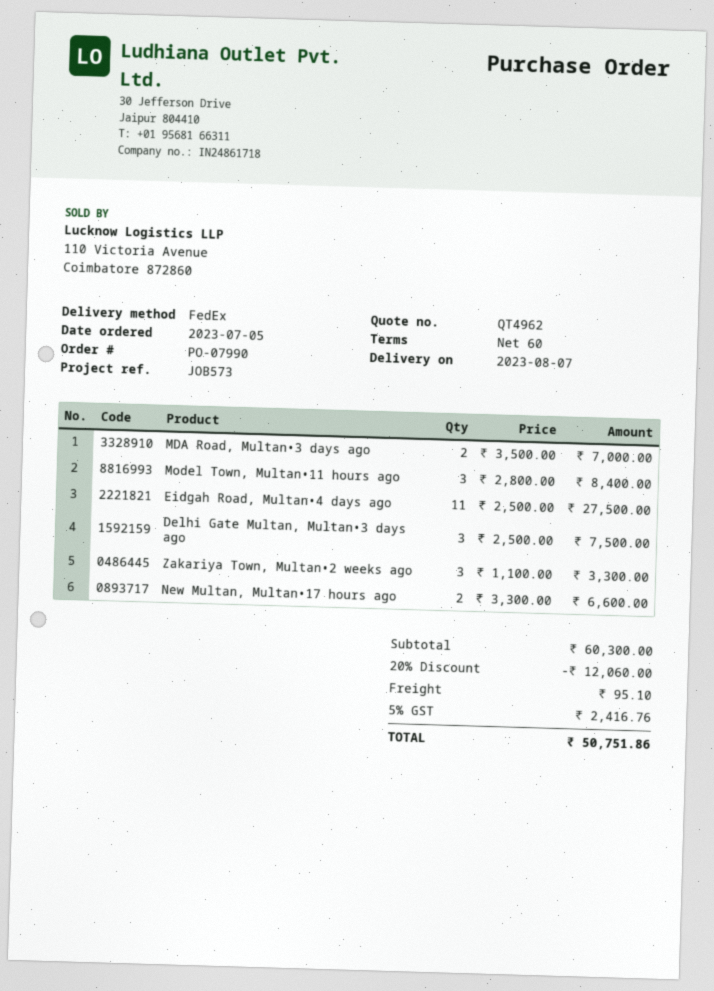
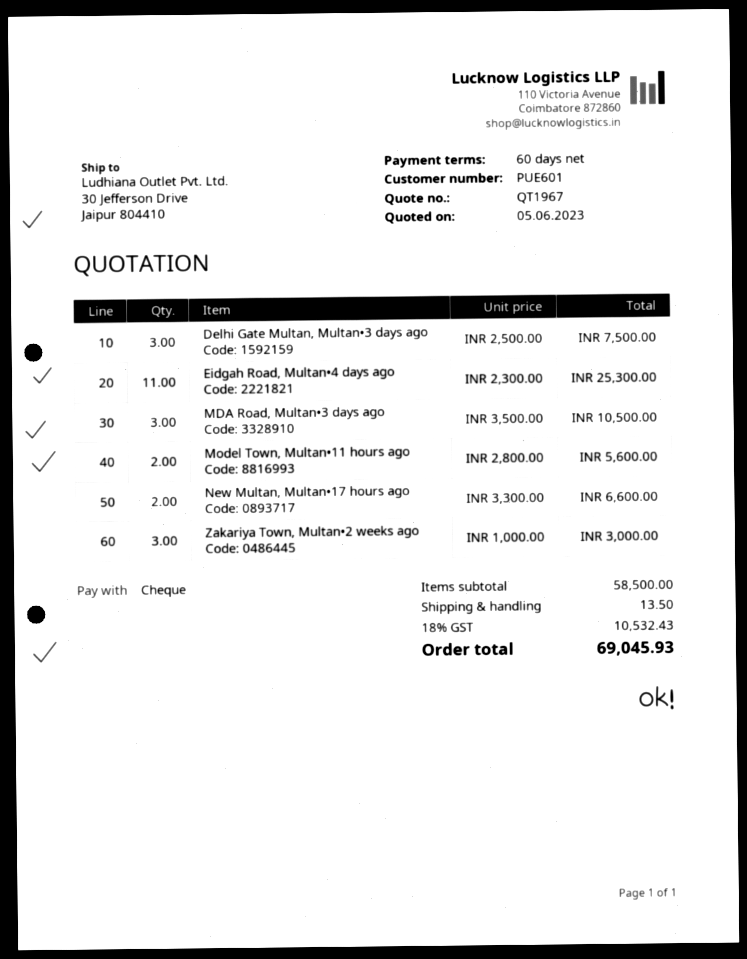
quote number: QT4962 -> QT1967
MDA Road, Multan•3 days ago: 2 x 3500.00 = 7000.00 -> 3 x 3500.00 = 10500.00
Model Town, Multan•11 hours ago: 3 x 2800.00 = 8400.00 -> 2 x 2800.00 = 5600.00
Eidgah Road, Multan•4 days ago: 11 x 2500.00 = 27500.00 -> 11 x 2300.00 = 25300.00
Zakariya Town, Multan•2 weeks ago: 3 x 1100.00 = 3300.00 -> 3 x 1000.00 = 3000.00
subtotal: 60300.00 -> 58500.00
discount: 20% = 12060.00 -> none
shipping: 95.10 -> 13.50
tax: 5% = 2416.76 -> 18% = 10532.43
total: 50751.86 -> 69045.93

